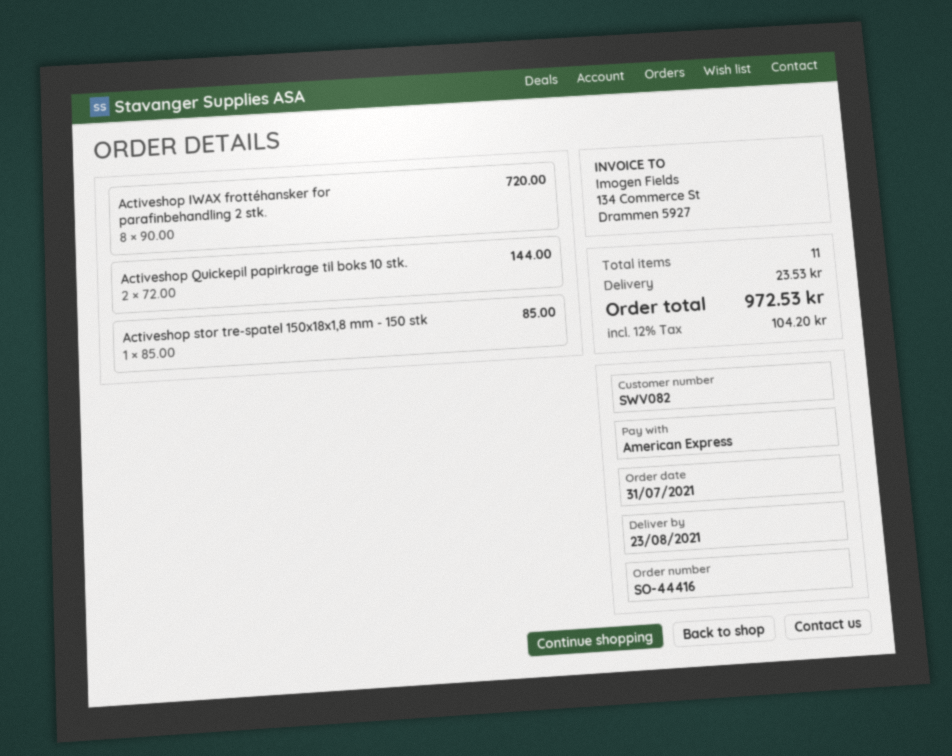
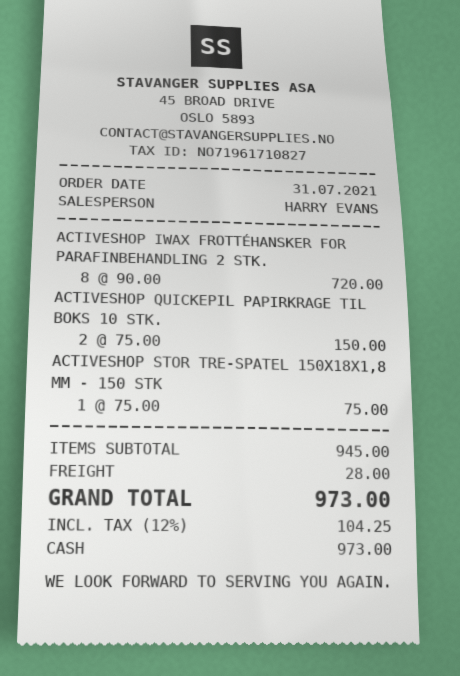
payment method: American Express -> cash
Activeshop Quickepil papirkrage til boks 10 stk.: 2 x 72.00 = 144.00 -> 2 x 75.00 = 150.00
Activeshop stor tre-spatel 150x18x1,8 mm - 150 stk: 1 x 85.00 = 85.00 -> 1 x 75.00 = 75.00
shipping: 23.53 -> 28.00
tax: 12% = 104.20 -> 12% = 104.25
total: 972.53 -> 973.00

